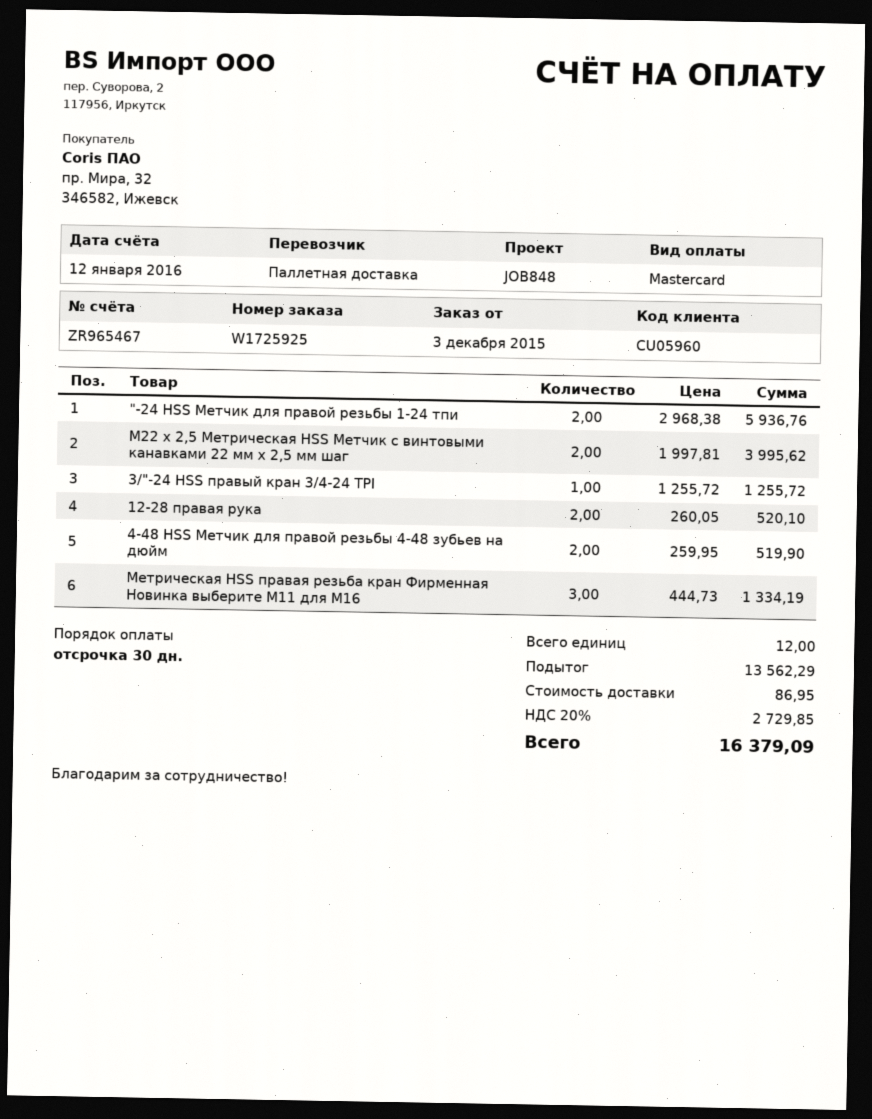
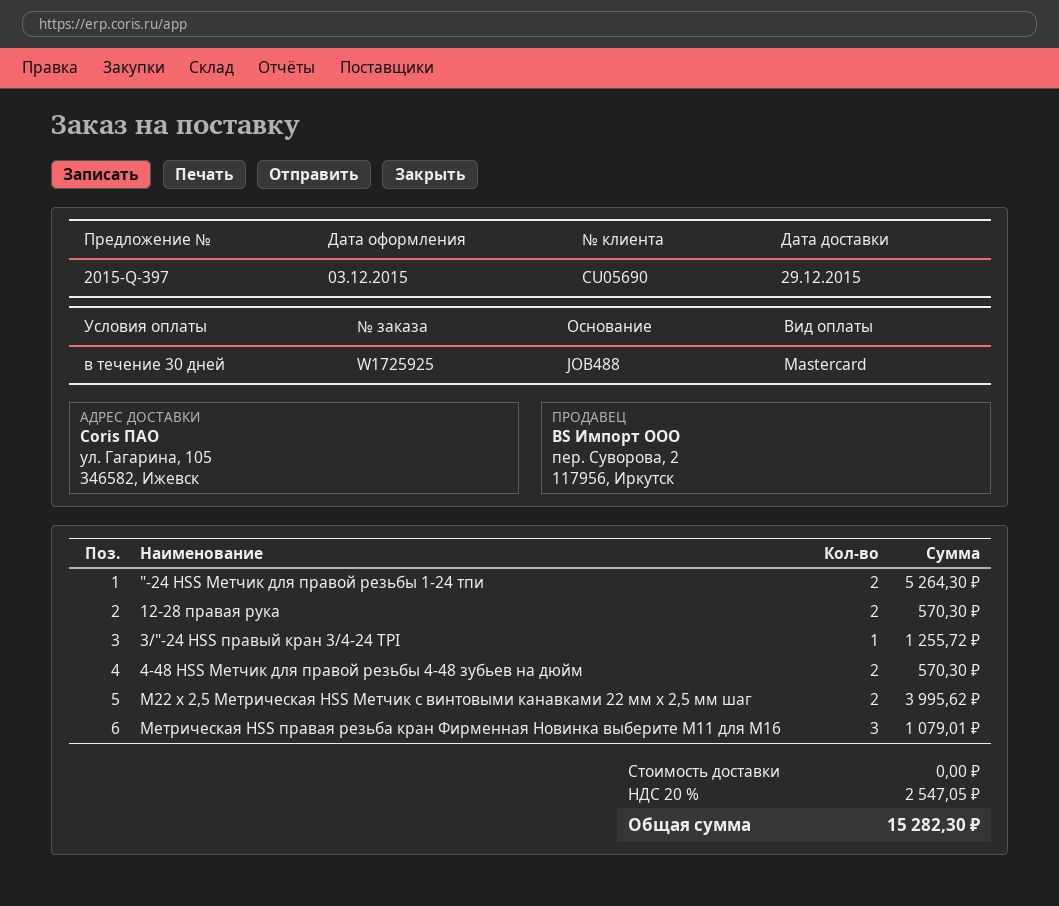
customer number: CU05960 -> CU05690
reference: JOB848 -> JOB488
"-24 HSS Метчик для правой резьбы 1-24 тпи: 2 for 5936.76 -> 2 for 5264.30
12-28 правая рука: 2 for 520.10 -> 2 for 570.30
4-48 HSS Метчик для правой резьбы 4-48 зубьев на дюйм: 2 for 519.90 -> 2 for 570.30
Метрическая HSS правая резьба кран Фирменная Новинка выберите M11 для M16: 3 for 1334.19 -> 3 for 1079.01
shipping: 86.95 -> 0.00
tax: 20% = 2729.85 -> 20% = 2547.05
total: 16379.09 -> 15282.30

